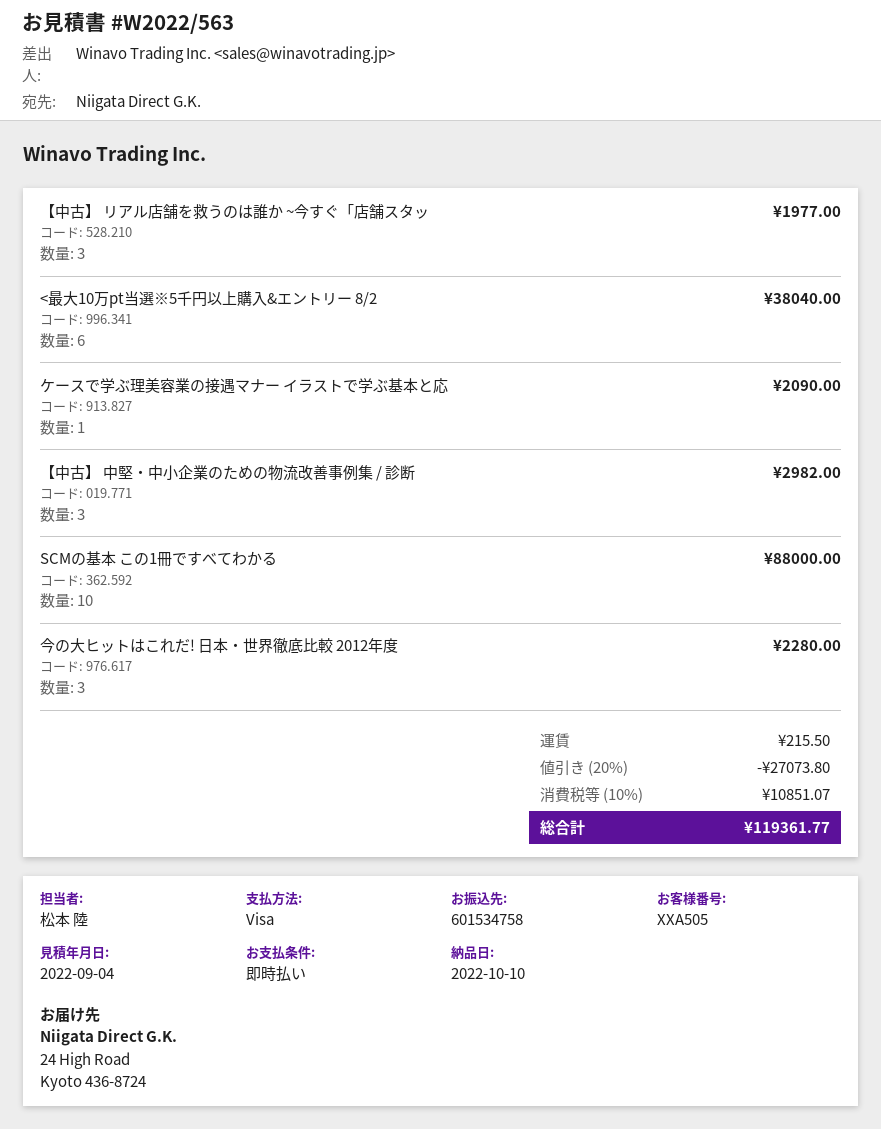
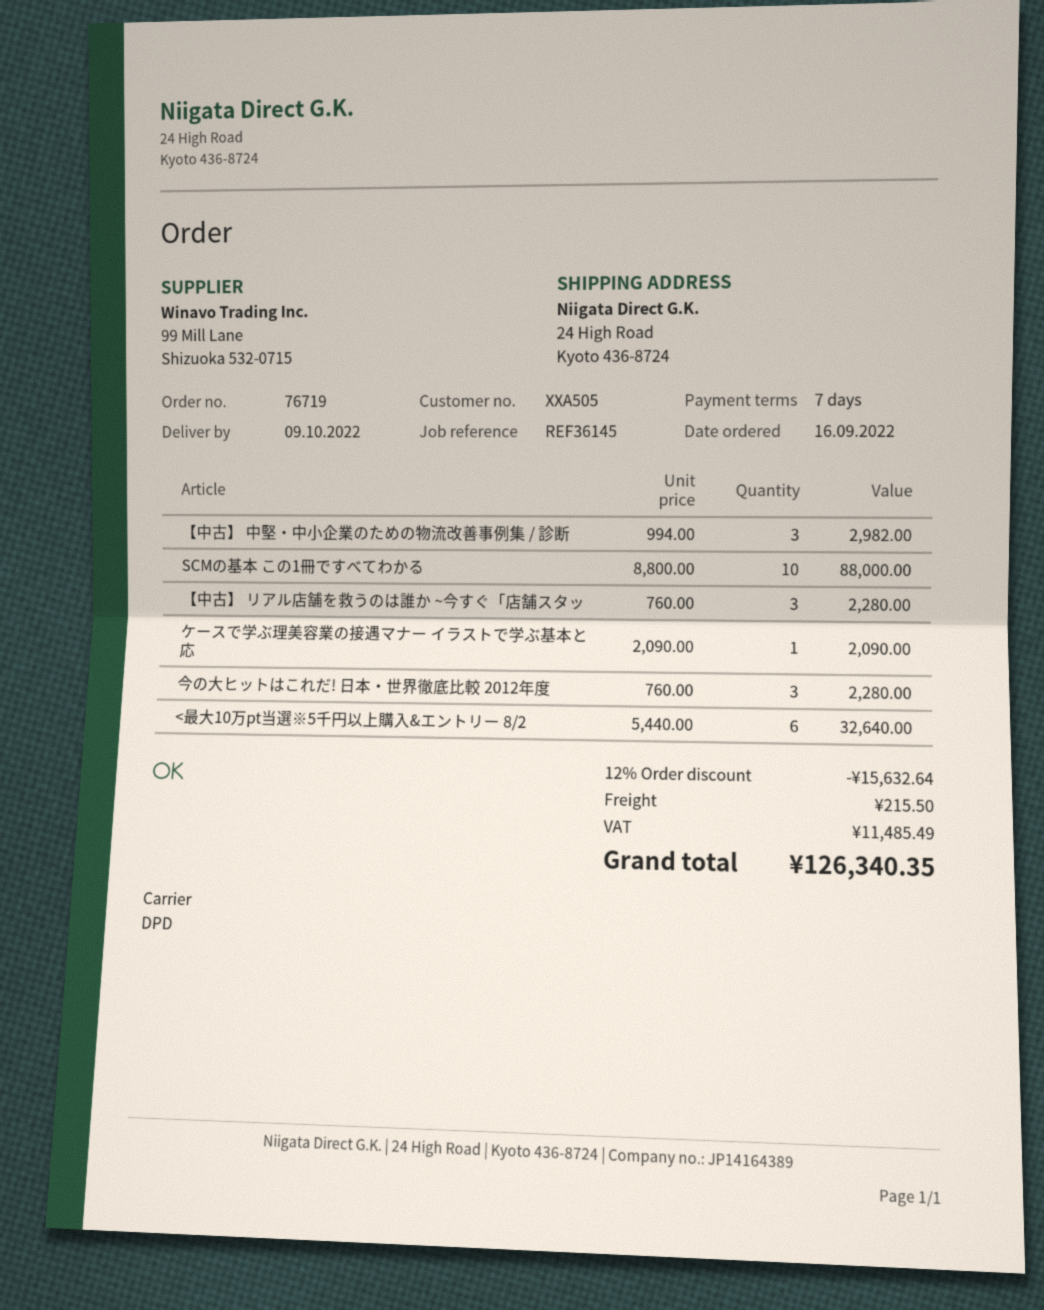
delivery date: 2022-10-10 -> 2022-10-09
payment terms: on receipt -> 7 days
【中古】 リアル店舗を救うのは誰か ~今すぐ「店舗スタッ: 3 for 1977.00 -> 3 for 2280.00
<最大10万pt当選※5千円以上購入&エントリー 8/2: 6 for 38040.00 -> 6 for 32640.00
discount: 20% = 27073.80 -> 12% = 15632.64
tax: 10851.07 -> 11485.49
total: 119361.77 -> 126340.35

